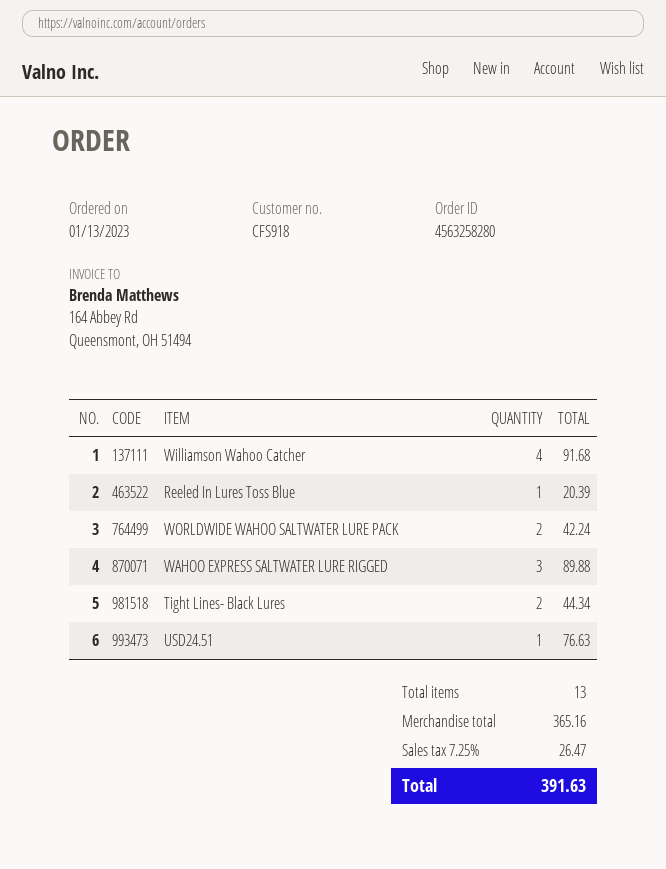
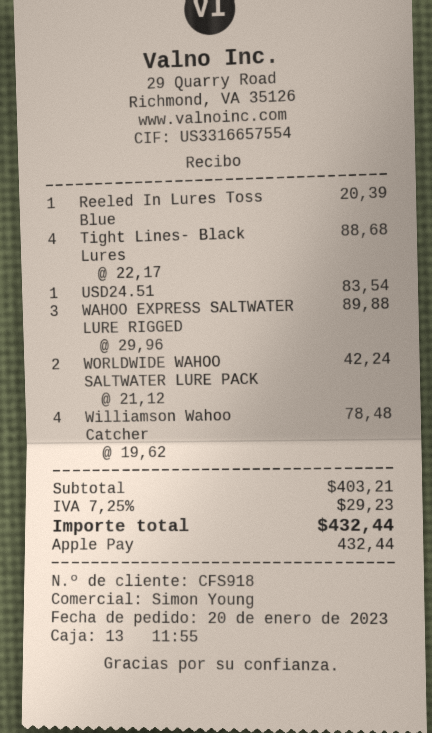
order date: 2023-01-13 -> 2023-01-20
Williamson Wahoo Catcher: 4 for 91.68 -> 4 for 78.48
Tight Lines- Black Lures: 2 for 44.34 -> 4 for 88.68
USD24.51: 1 for 76.63 -> 1 for 83.54
subtotal: 365.16 -> 403.21
tax: 7.25% = 26.47 -> 7.25% = 29.23
total: 391.63 -> 432.44

